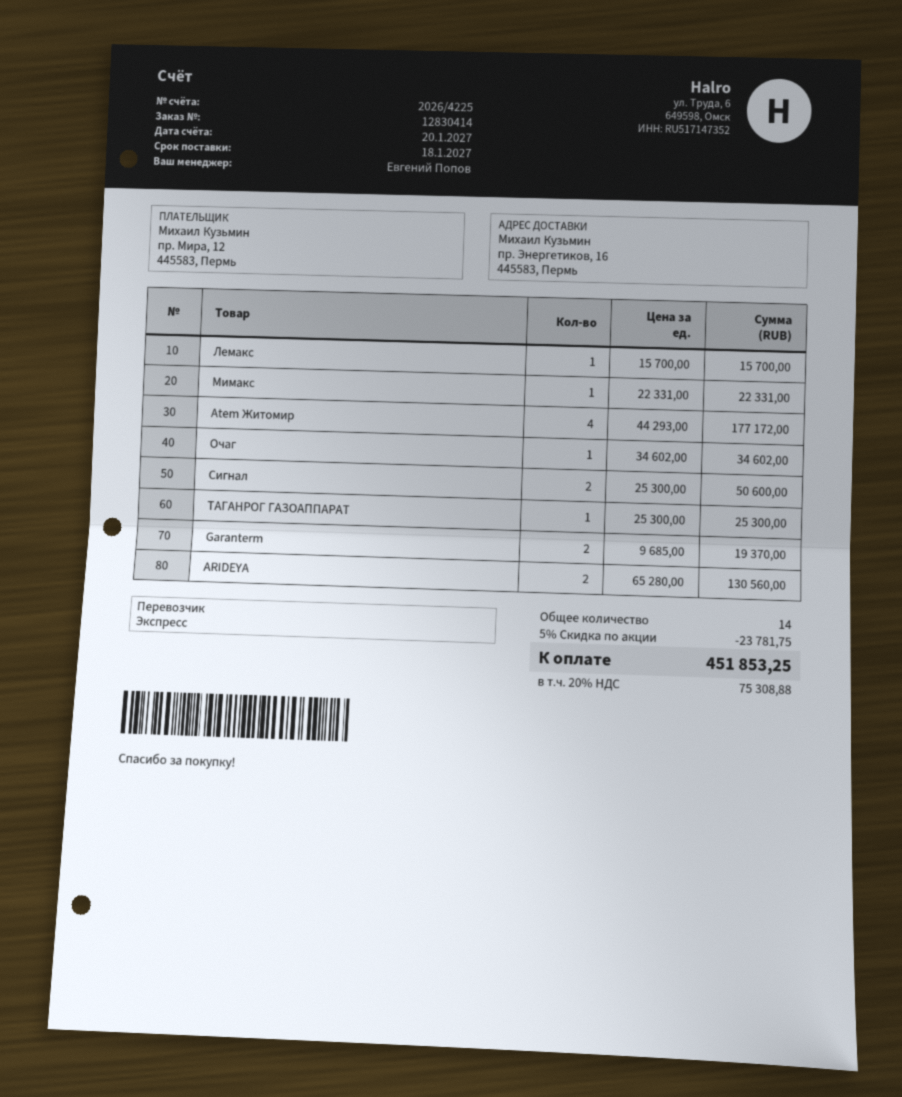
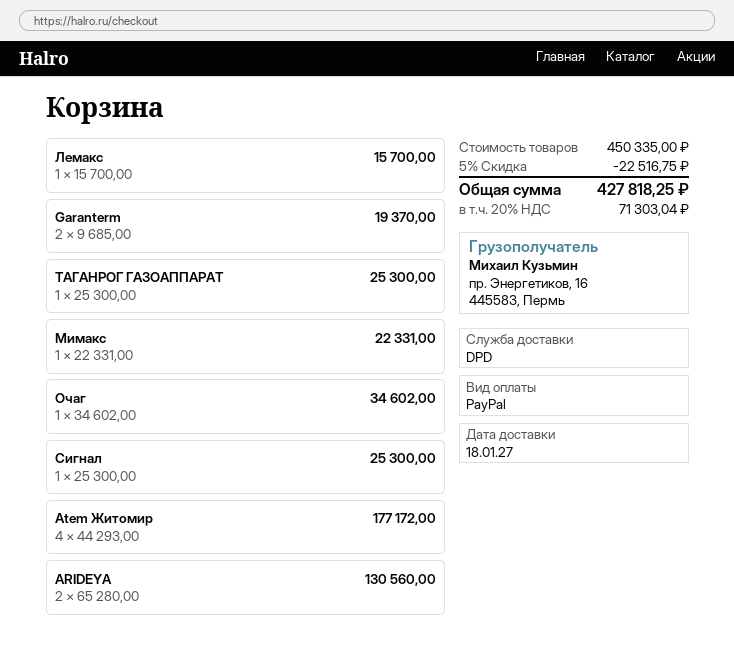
shipping method: express -> DPD
Сигнал: 2 x 25300.00 = 50600.00 -> 1 x 25300.00 = 25300.00
discount: 5% = 23781.75 -> 5% = 22516.75
tax: 20% = 75308.88 -> 20% = 71303.04
total: 451853.25 -> 427818.25

